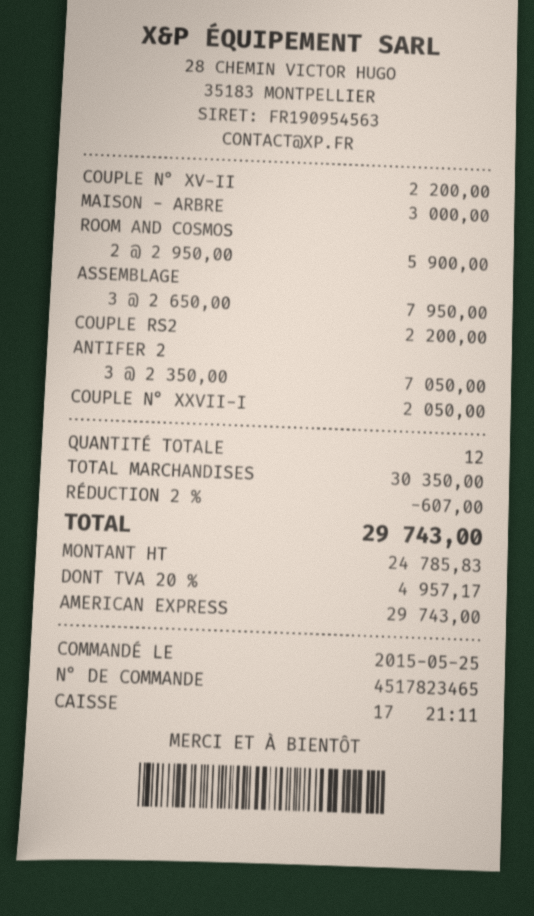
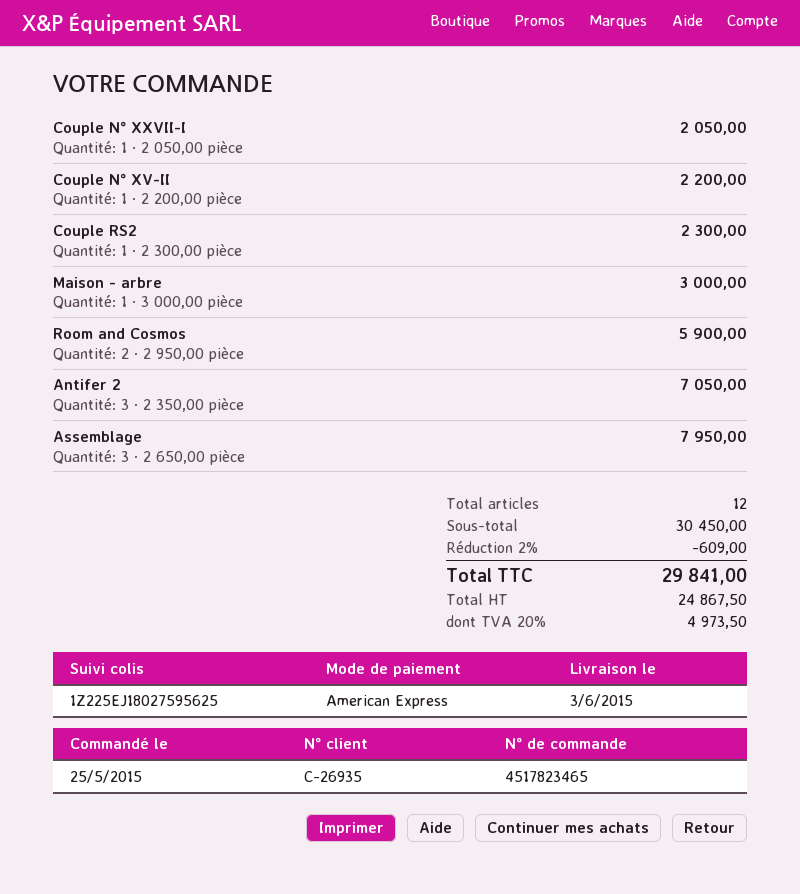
COUPLE RS2: 1 x 2200.00 = 2200.00 -> 1 x 2300.00 = 2300.00
subtotal: 30350.00 -> 30450.00
discount: 2% = 607.00 -> 2% = 609.00
net: 24785.83 -> 24867.50
tax: 20% = 4957.17 -> 20% = 4973.50
total: 29743.00 -> 29841.00

